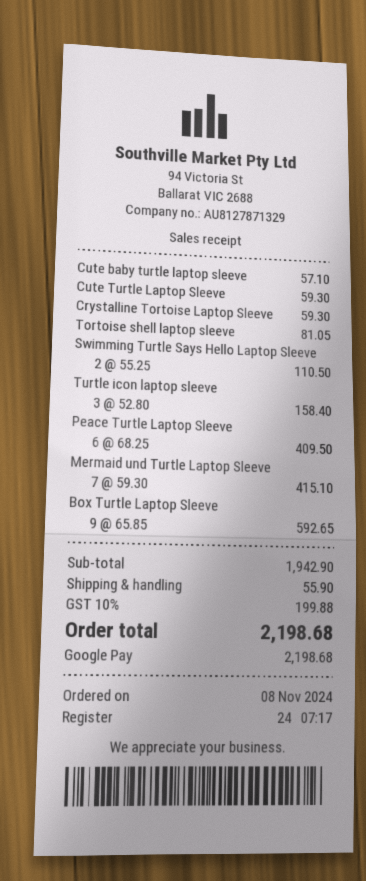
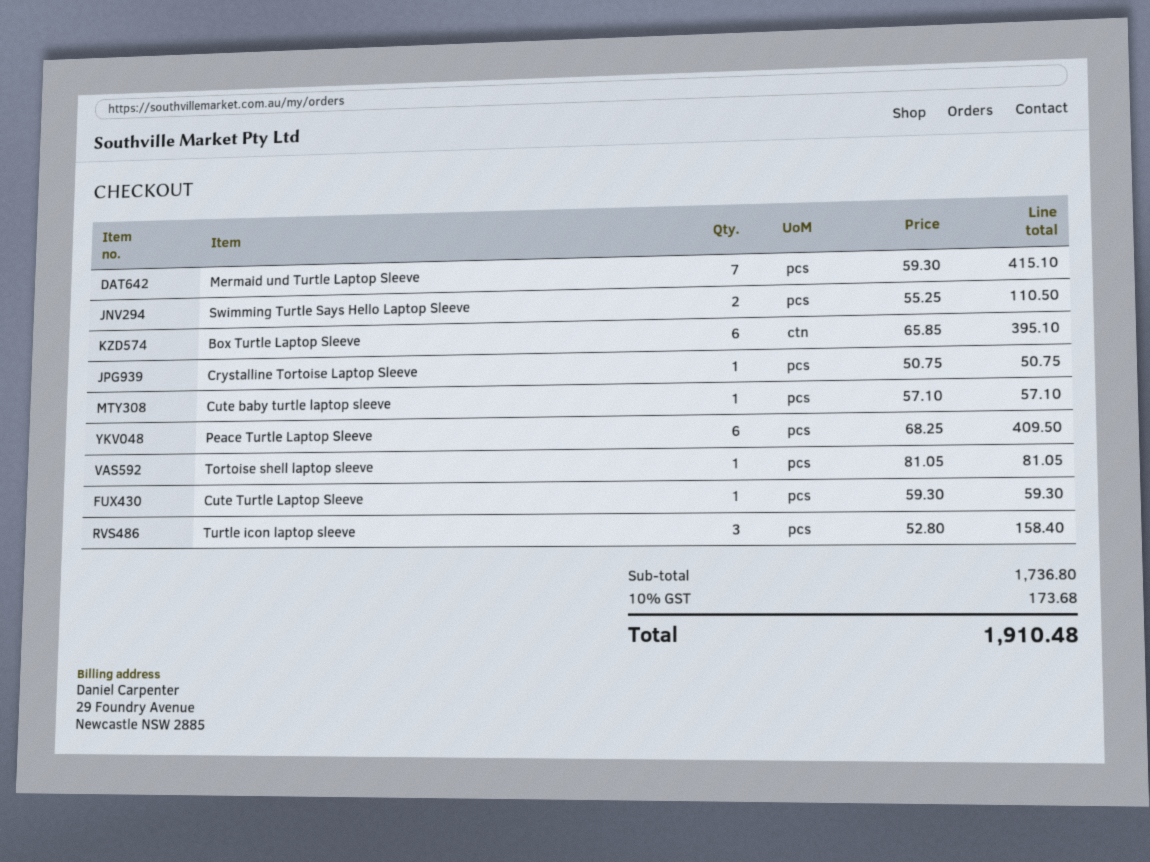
Crystalline Tortoise Laptop Sleeve: 1 x 59.30 = 59.30 -> 1 x 50.75 = 50.75
Box Turtle Laptop Sleeve: 9 x 65.85 = 592.65 -> 6 x 65.85 = 395.10
subtotal: 1942.90 -> 1736.80
shipping: 55.90 -> none
tax: 10% = 199.88 -> 10% = 173.68
total: 2198.68 -> 1910.48

